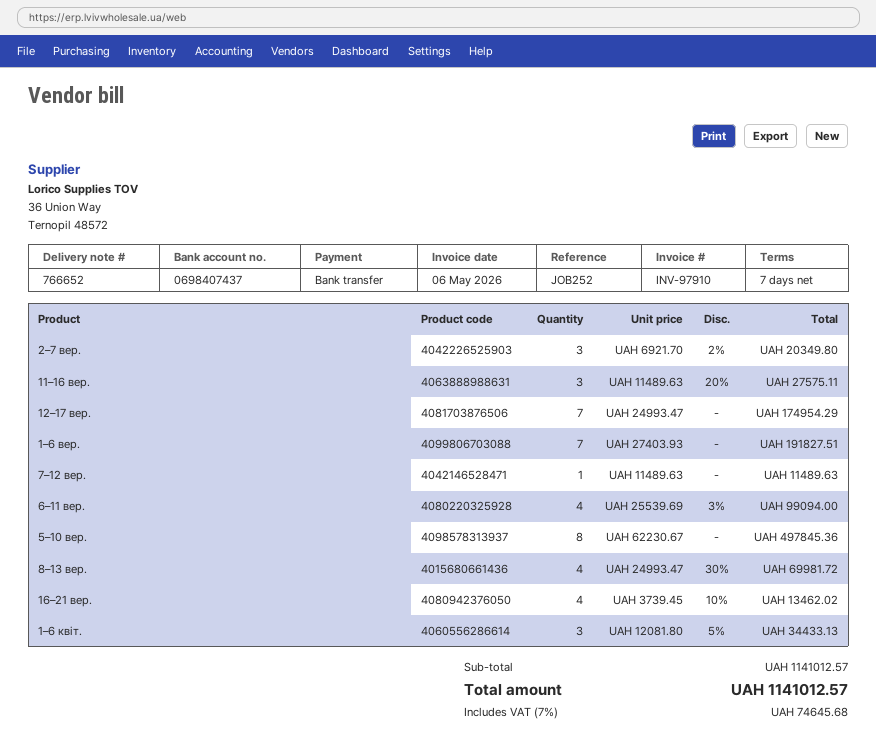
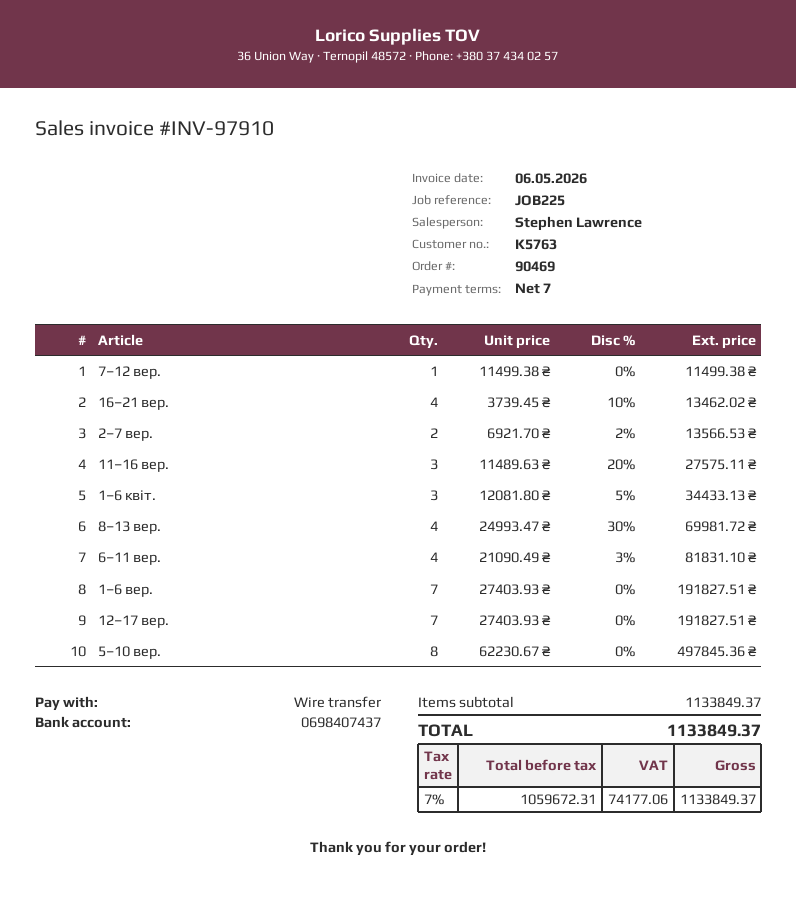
reference: JOB252 -> JOB225
2–7 вер.: 3 x 6921.70 - 2% = 20349.80 -> 2 x 6921.70 - 2% = 13566.53
12–17 вер.: 7 x 24993.47 = 174954.29 -> 7 x 27403.93 = 191827.51
7–12 вер.: 1 x 11489.63 = 11489.63 -> 1 x 11499.38 = 11499.38
6–11 вер.: 4 x 25539.69 - 3% = 99094.00 -> 4 x 21090.49 - 3% = 81831.10
subtotal: 1141012.57 -> 1133849.37
tax: 7% = 74645.68 -> 7% = 74177.06
total: 1141012.57 -> 1133849.37

